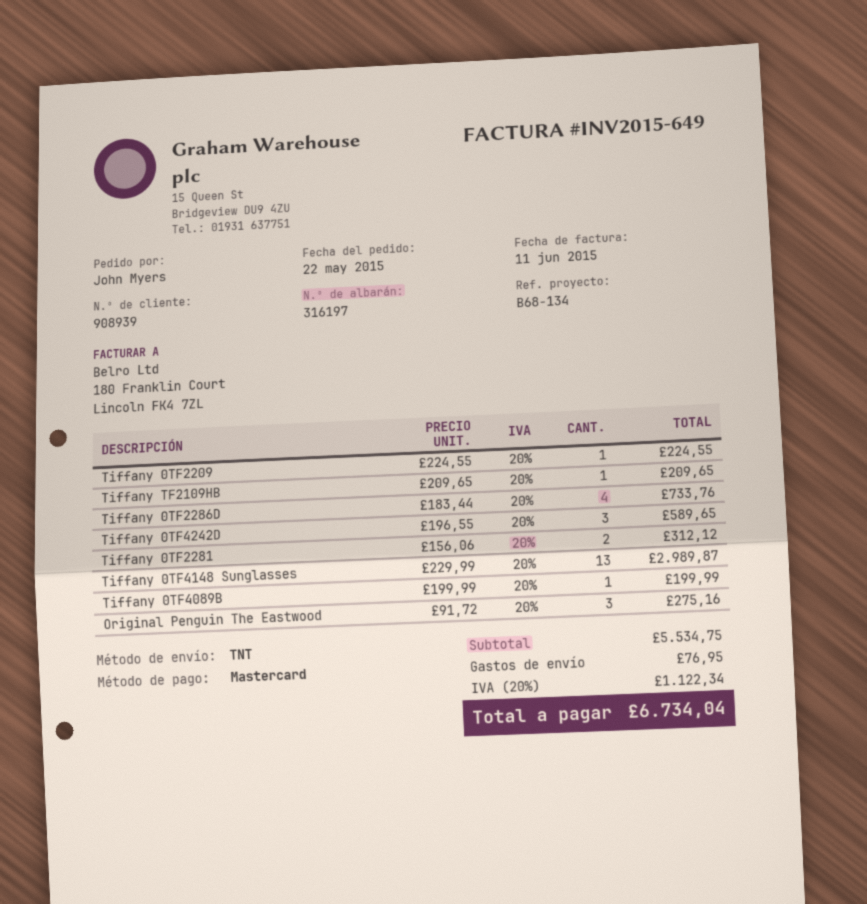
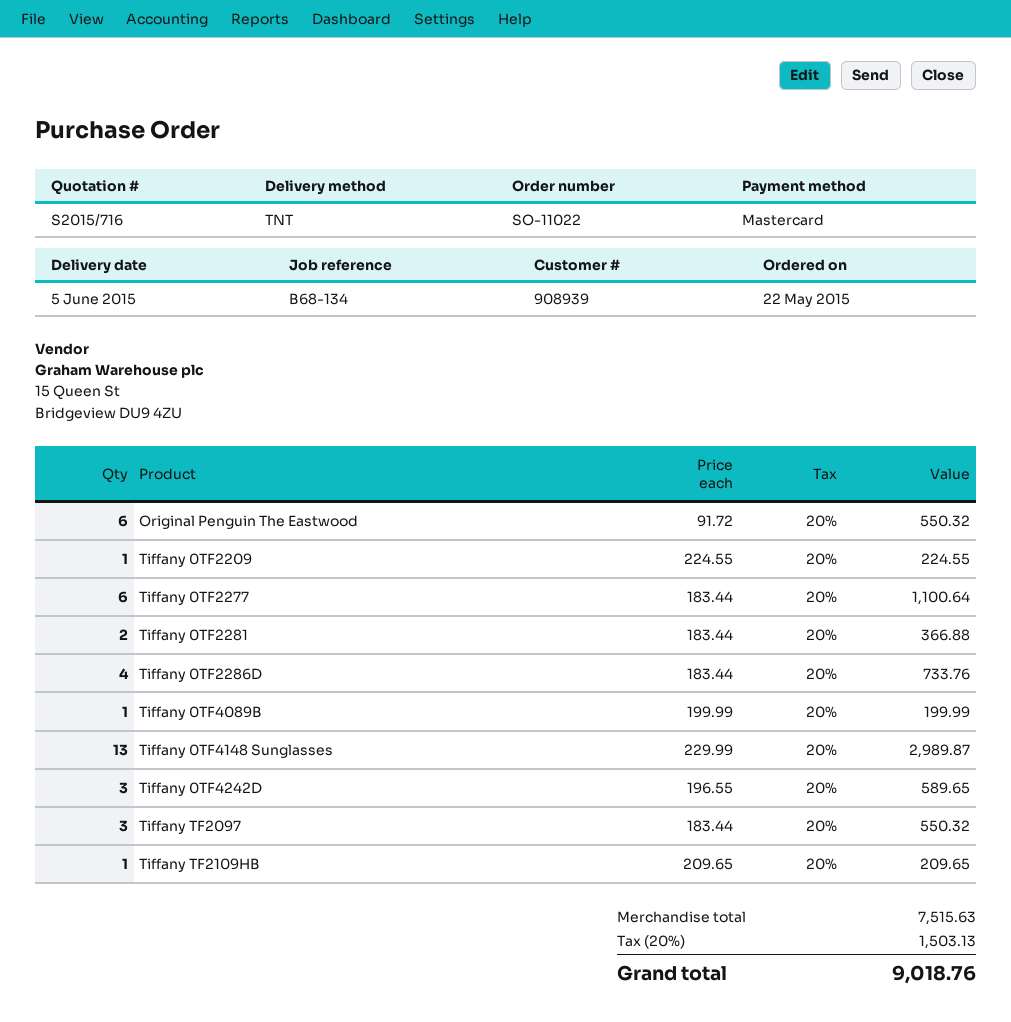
Tiffany 0TF2281: 2 x 156.06 = 312.12 -> 2 x 183.44 = 366.88
Original Penguin The Eastwood: 3 x 91.72 = 275.16 -> 6 x 91.72 = 550.32
Tiffany 0TF2277: none -> 6 x 183.44 = 1100.64
Tiffany TF2097: none -> 3 x 183.44 = 550.32
subtotal: 5534.75 -> 7515.63
shipping: 76.95 -> none
tax: 20% = 1122.34 -> 20% = 1503.13
total: 6734.04 -> 9018.76

